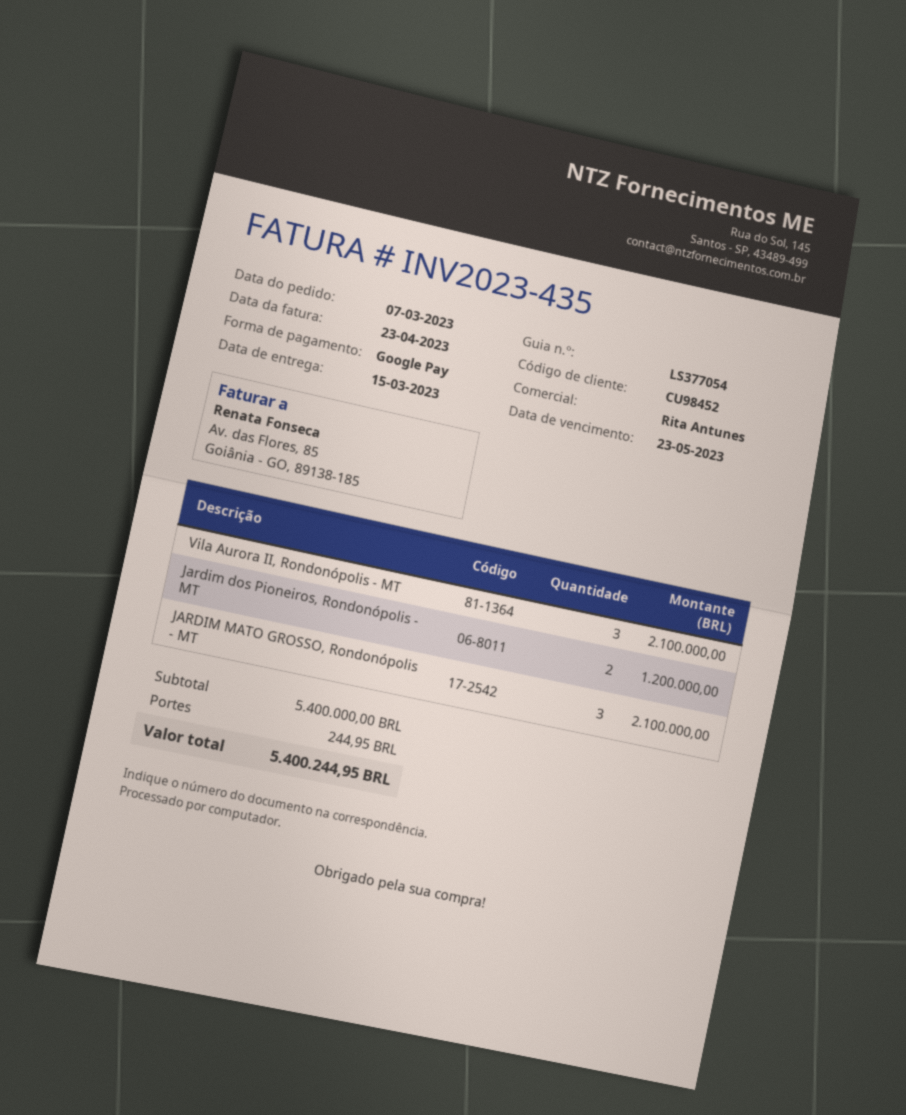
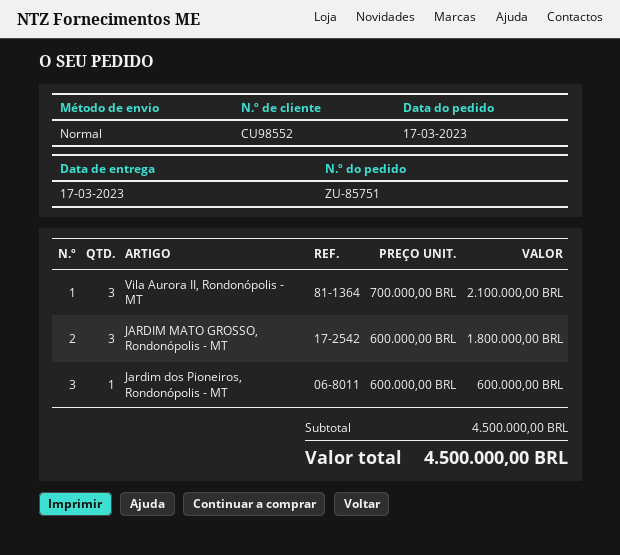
order date: 2023-03-07 -> 2023-03-17
delivery date: 2023-03-15 -> 2023-03-17
customer number: CU98452 -> CU98552
Jardim dos Pioneiros, Rondonópolis - MT: 2 for 1200000.00 -> 1 for 600000.00
JARDIM MATO GROSSO, Rondonópolis - MT: 3 for 2100000.00 -> 3 for 1800000.00
subtotal: 5400000.00 -> 4500000.00
shipping: 244.95 -> none
total: 5400244.95 -> 4500000.00

